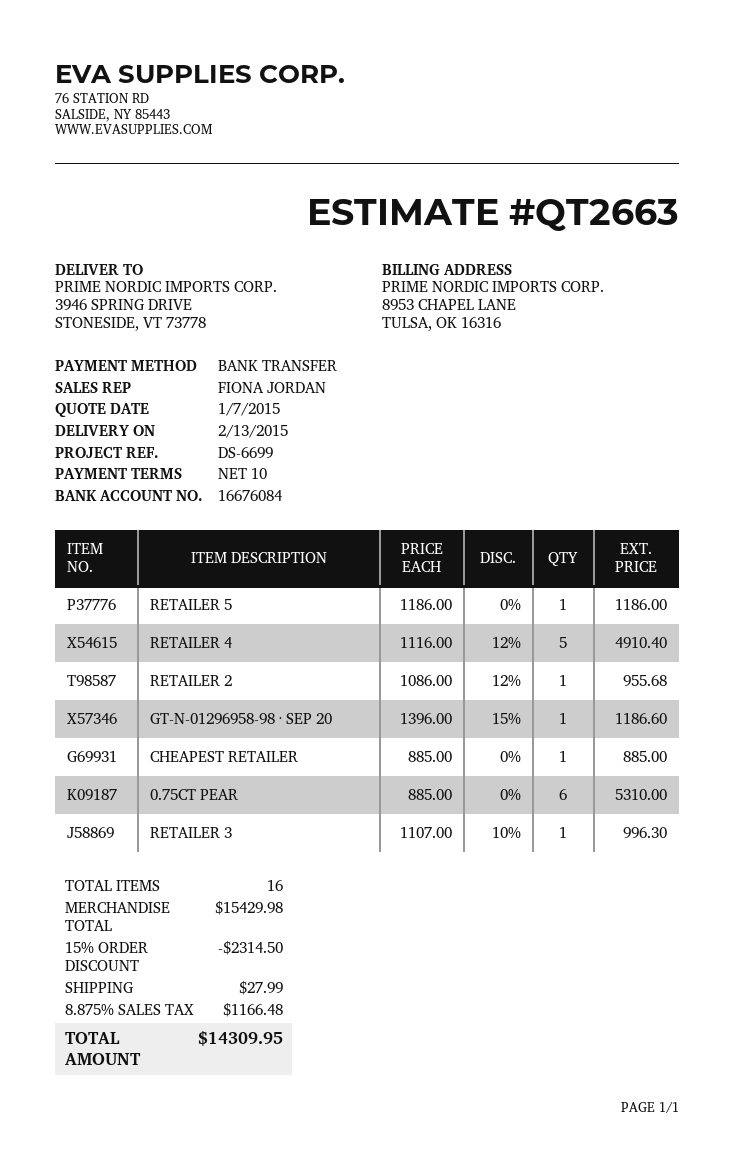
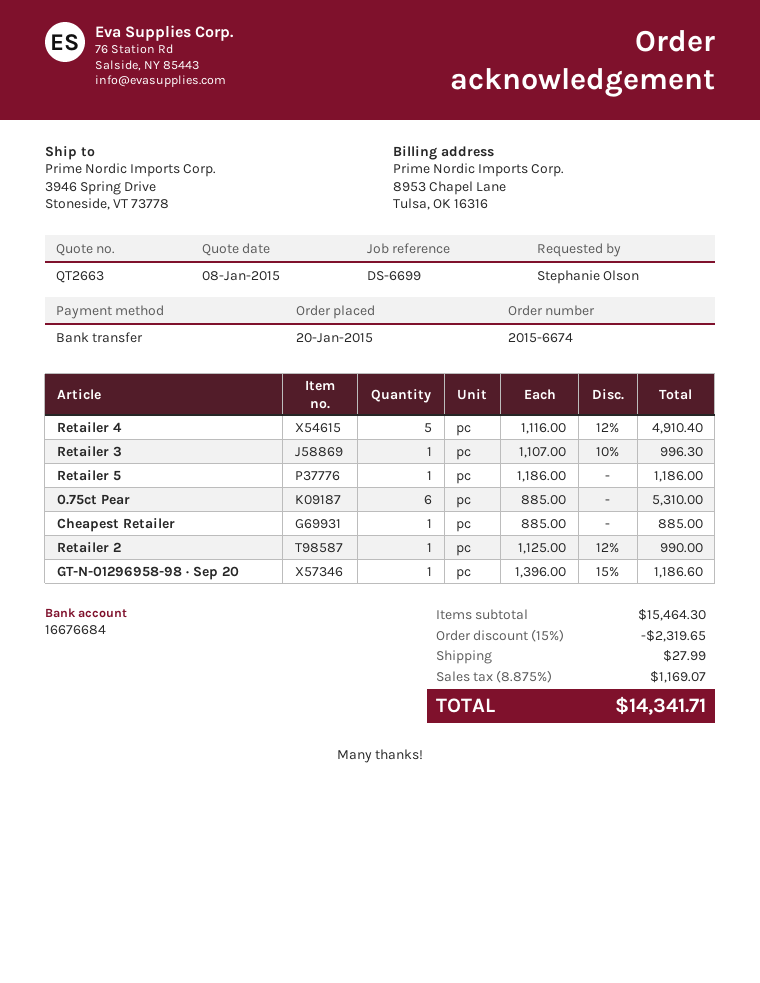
quote date: 2015-01-07 -> 2015-01-08
bank account: 16676084 -> 16676684
RETAILER 2: 1 x 1086.00 - 12% = 955.68 -> 1 x 1125.00 - 12% = 990.00
subtotal: 15429.98 -> 15464.30
discount: 15% = 2314.50 -> 15% = 2319.65
tax: 8.875% = 1166.48 -> 8.875% = 1169.07
total: 14309.95 -> 14341.71

